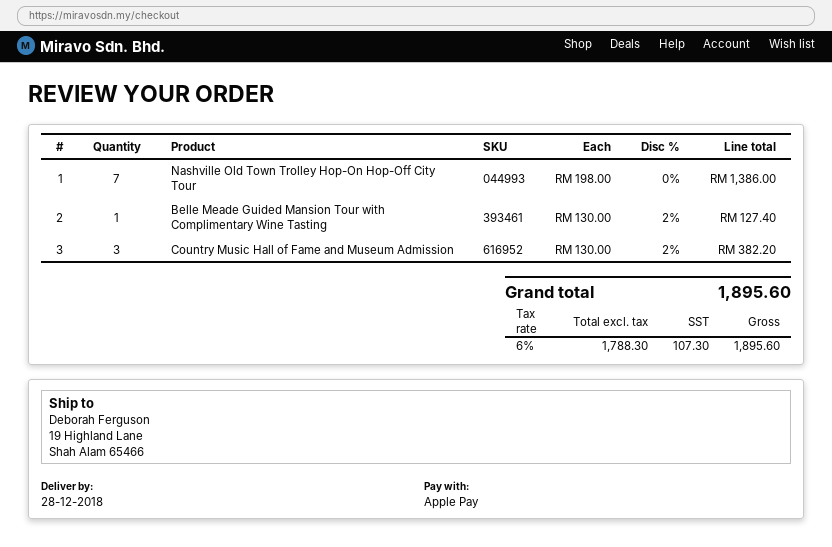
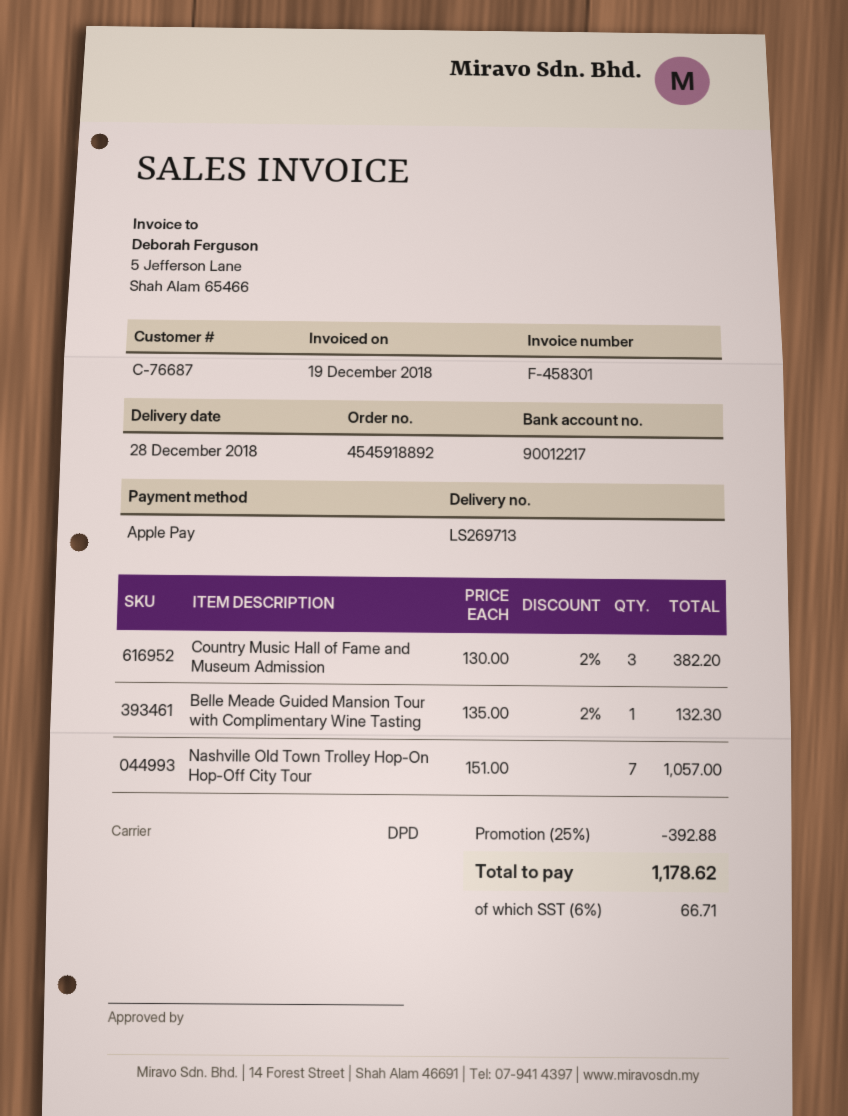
Nashville Old Town Trolley Hop-On Hop-Off City Tour: 7 x 198.00 = 1386.00 -> 7 x 151.00 = 1057.00
Belle Meade Guided Mansion Tour with Complimentary Wine Tasting: 1 x 130.00 - 2% = 127.40 -> 1 x 135.00 - 2% = 132.30
discount: none -> 25% = 392.88
tax: 6% = 107.30 -> 6% = 66.71
total: 1895.60 -> 1178.62

